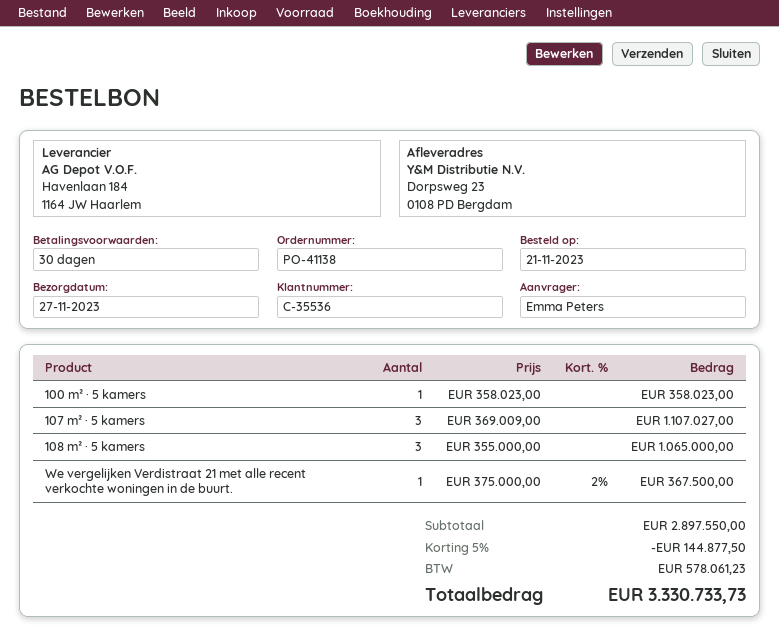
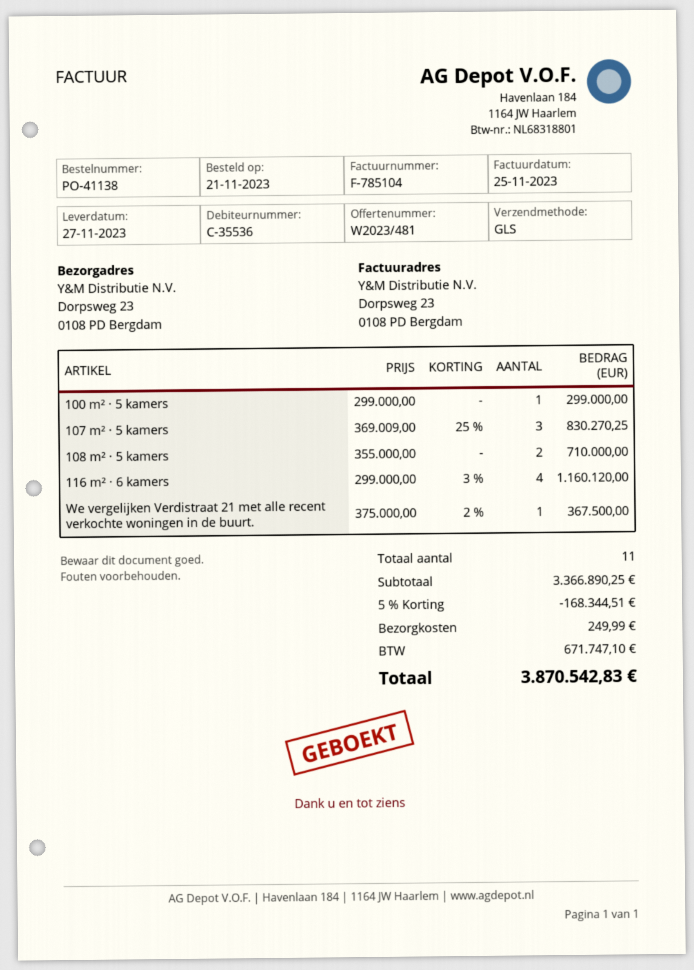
100 m² · 5 kamers: 1 x 358023.00 = 358023.00 -> 1 x 299000.00 = 299000.00
107 m² · 5 kamers: 3 x 369009.00 = 1107027.00 -> 3 x 369009.00 - 25% = 830270.25
108 m² · 5 kamers: 3 x 355000.00 = 1065000.00 -> 2 x 355000.00 = 710000.00
116 m² · 6 kamers: none -> 4 x 299000.00 - 3% = 1160120.00
subtotal: 2897550.00 -> 3366890.25
discount: 5% = 144877.50 -> 5% = 168344.51
shipping: none -> 249.99
tax: 578061.23 -> 671747.10
total: 3330733.73 -> 3870542.83

